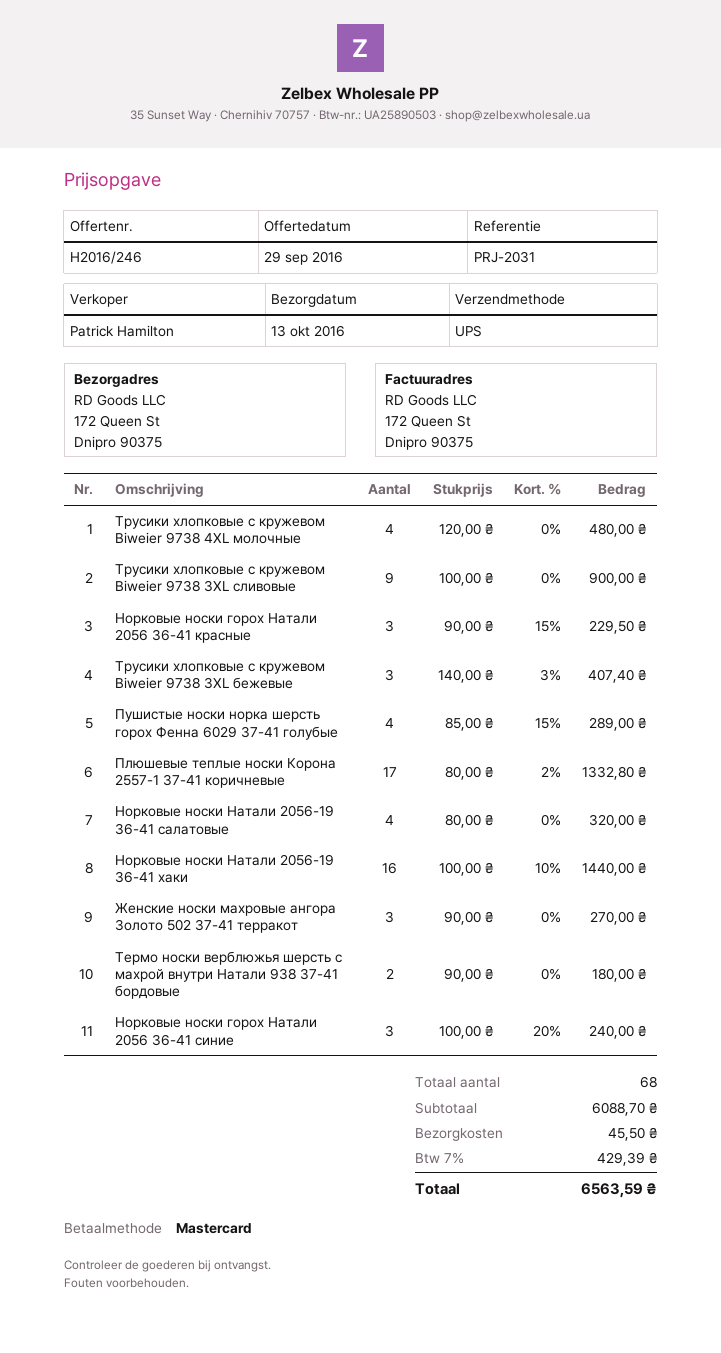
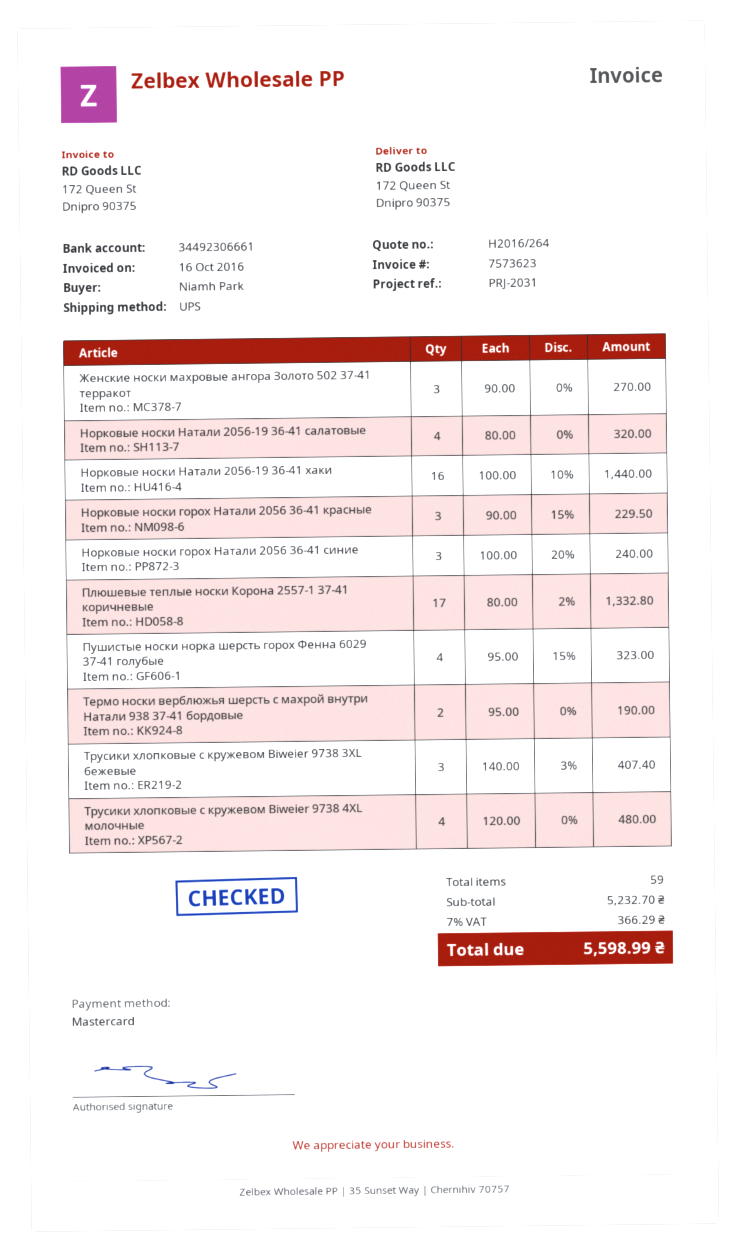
quote number: H2016/246 -> H2016/264
Трусики хлопковые с кружевом Biweier 9738 3XL сливовые: 9 x 100.00 = 900.00 -> none
Пушистые носки норка шерсть горох Фенна 6029 37-41 голубые: 4 x 85.00 - 15% = 289.00 -> 4 x 95.00 - 15% = 323.00
Термо носки верблюжья шерсть с махрой внутри Натали 938 37-41 бордовые: 2 x 90.00 = 180.00 -> 2 x 95.00 = 190.00
total quantity: 68 -> 59
subtotal: 6088.70 -> 5232.70
shipping: 45.50 -> none
tax: 7% = 429.39 -> 7% = 366.29
total: 6563.59 -> 5598.99

